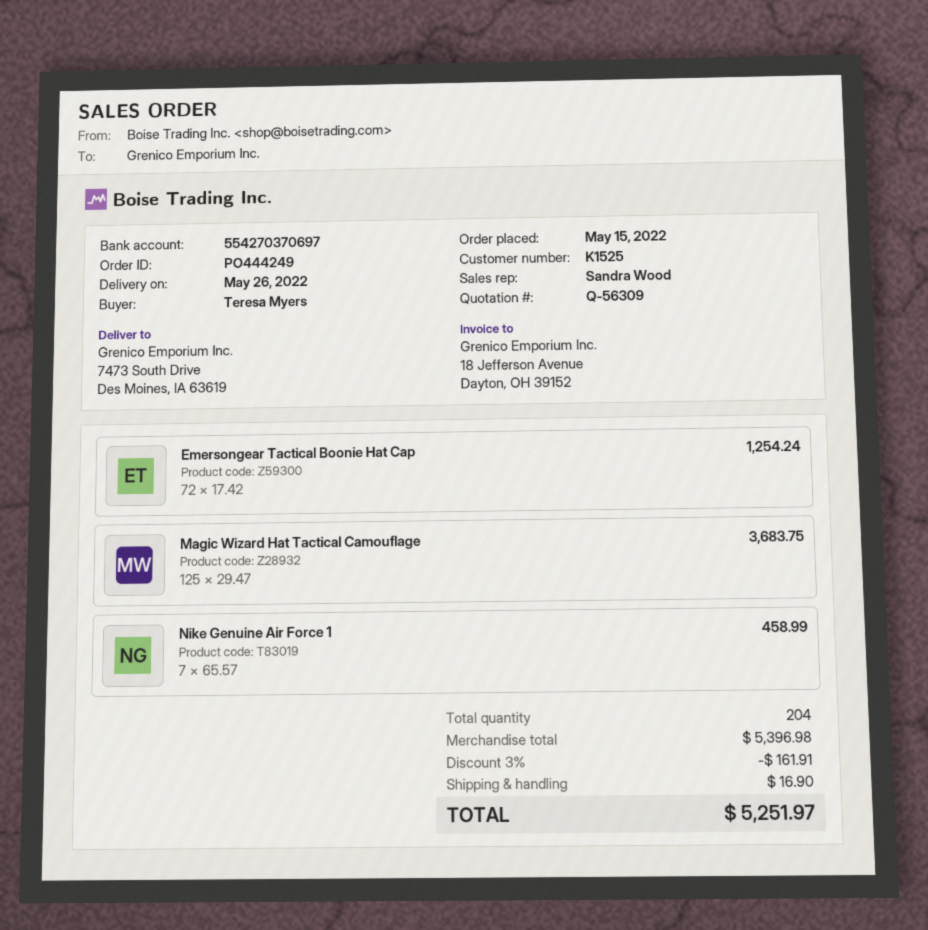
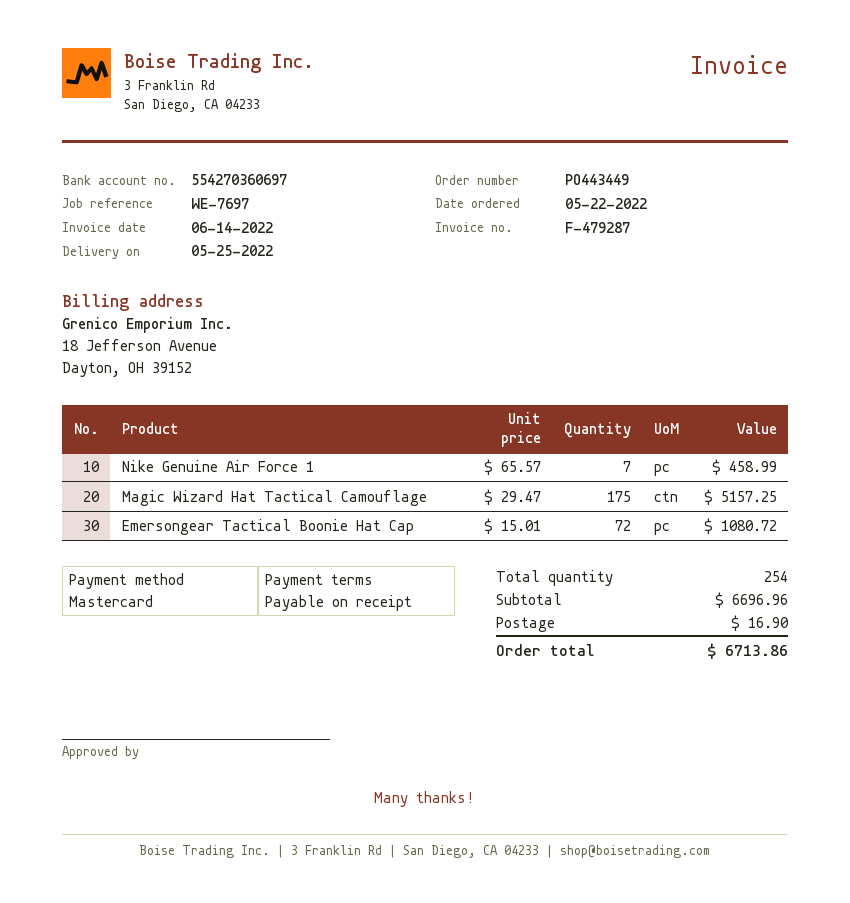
order number: PO444249 -> PO443449
order date: 2022-05-15 -> 2022-05-22
delivery date: 2022-05-26 -> 2022-05-25
bank account: 554270370697 -> 554270360697
Emersongear Tactical Boonie Hat Cap: 72 x 17.42 = 1254.24 -> 72 x 15.01 = 1080.72
Magic Wizard Hat Tactical Camouflage: 125 x 29.47 = 3683.75 -> 175 x 29.47 = 5157.25
total quantity: 204 -> 254
subtotal: 5396.98 -> 6696.96
discount: 3% = 161.91 -> none
total: 5251.97 -> 6713.86

